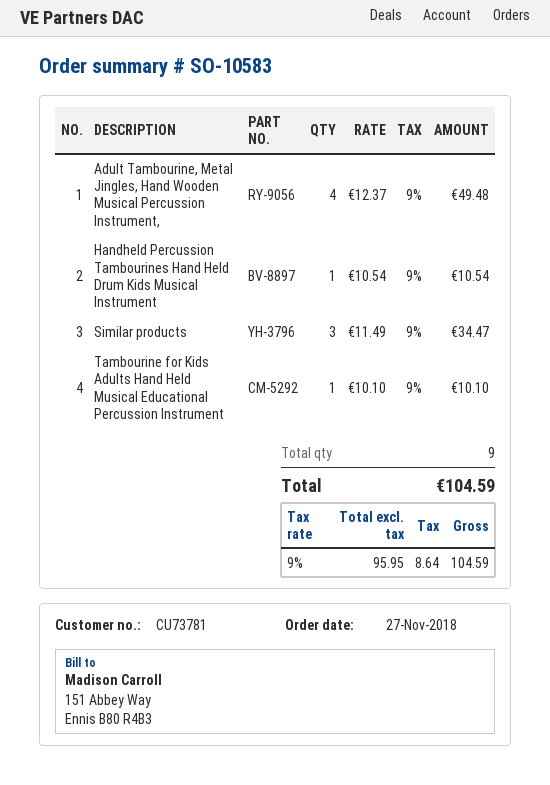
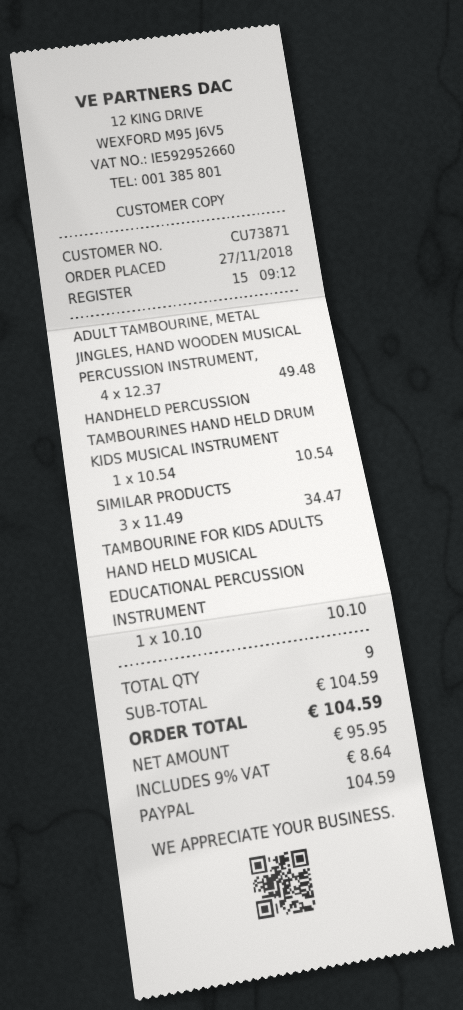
customer number: CU73781 -> CU73871

